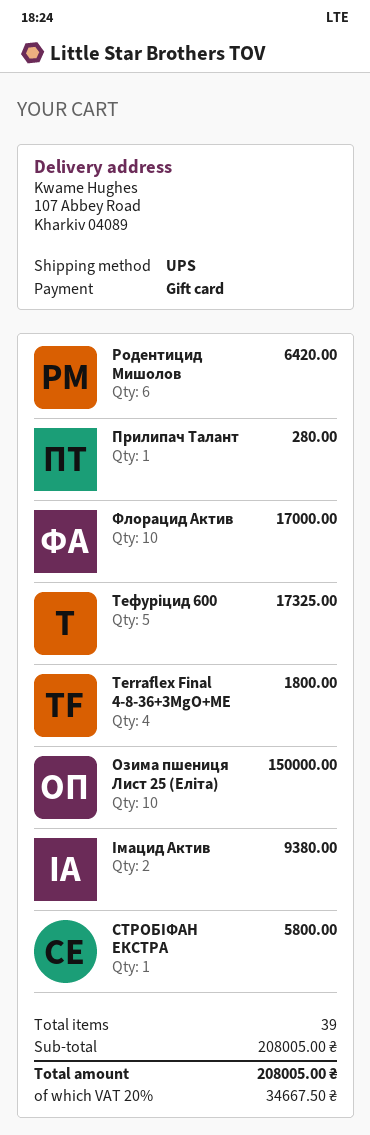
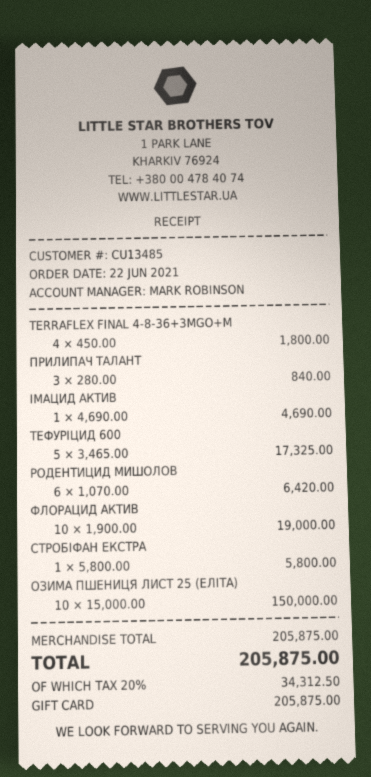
Прилипач Талант: 1 for 280.00 -> 3 for 840.00
Флорацид Актив: 10 for 17000.00 -> 10 for 19000.00
Імацид Актив: 2 for 9380.00 -> 1 for 4690.00
subtotal: 208005.00 -> 205875.00
tax: 20% = 34667.50 -> 20% = 34312.50
total: 208005.00 -> 205875.00

